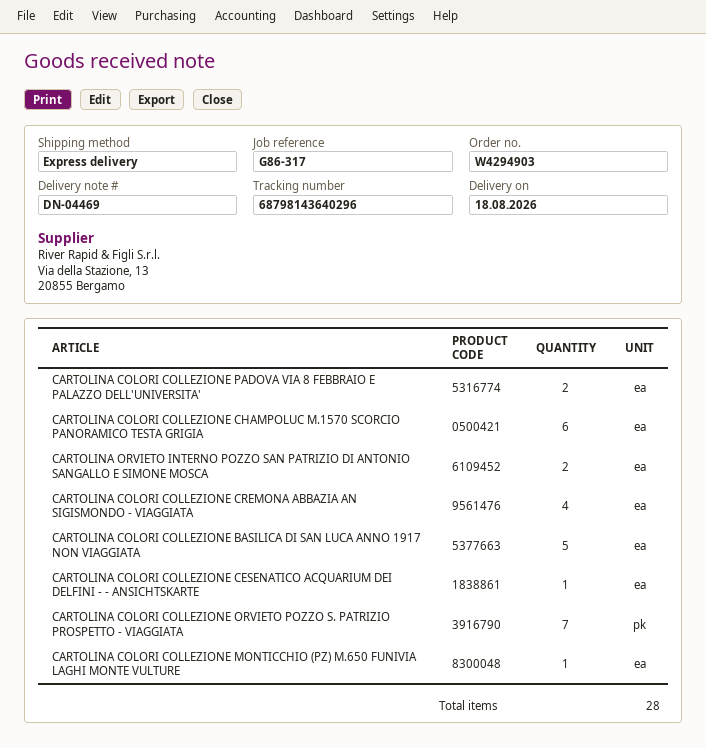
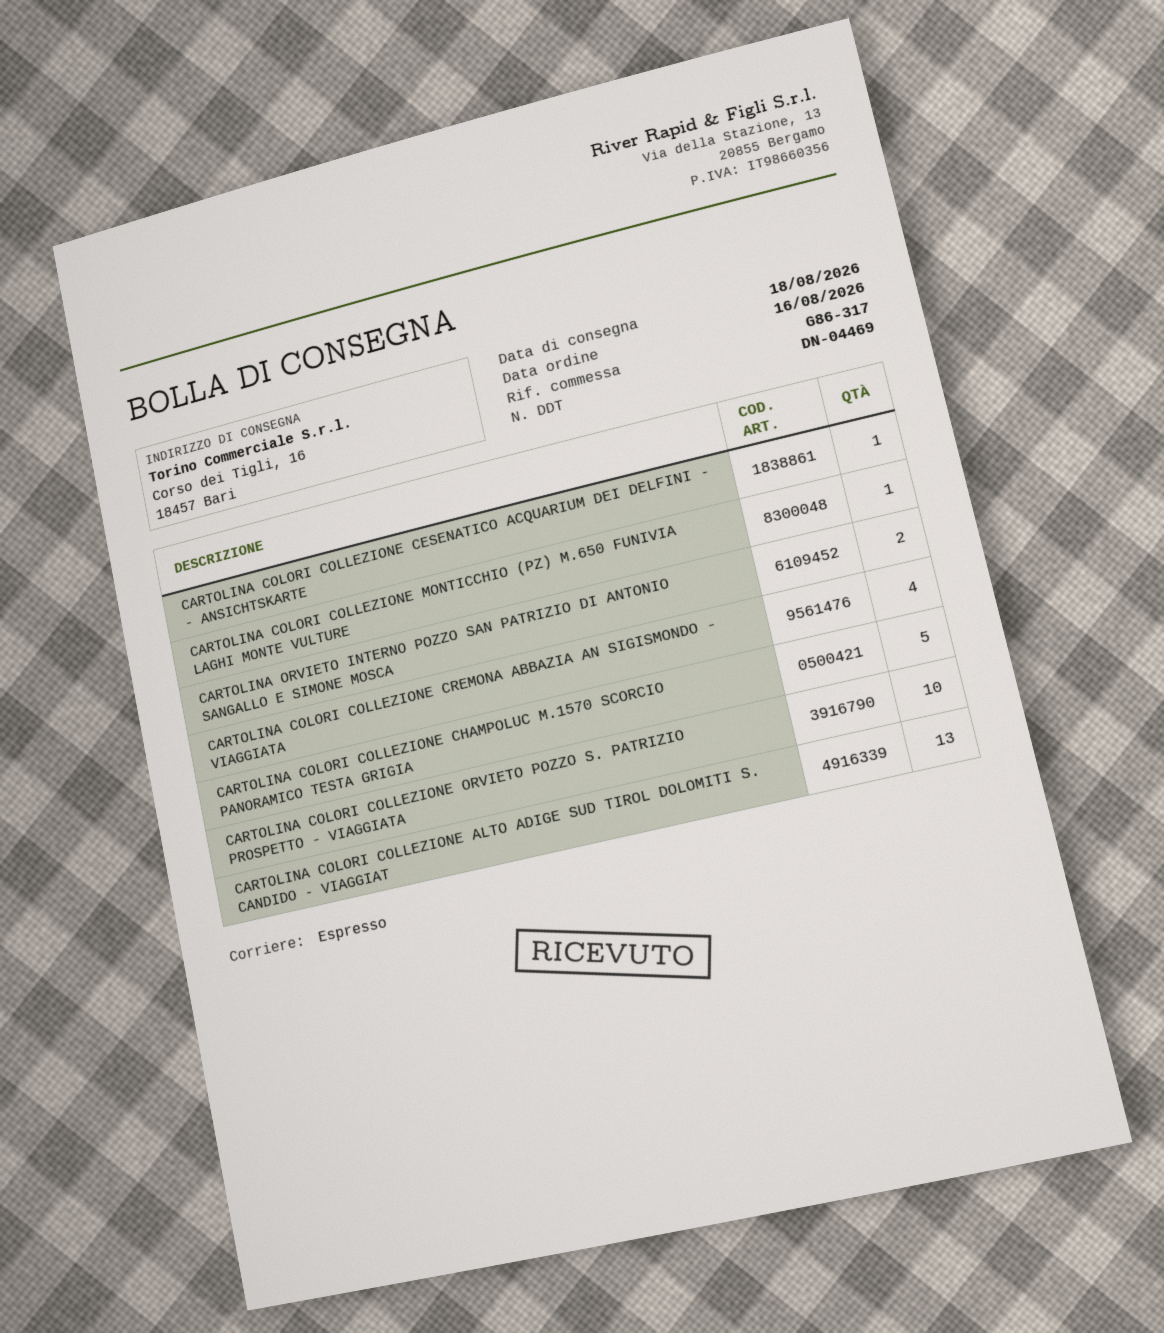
CARTOLINA COLORI COLLEZIONE PADOVA VIA 8 FEBBRAIO E PALAZZO DELL'UNIVERSITA': 2 -> none
CARTOLINA COLORI COLLEZIONE CHAMPOLUC M.1570 SCORCIO PANORAMICO TESTA GRIGIA: 6 -> 5
CARTOLINA COLORI COLLEZIONE BASILICA DI SAN LUCA ANNO 1917 NON VIAGGIATA: 5 -> none
CARTOLINA COLORI COLLEZIONE ORVIETO POZZO S. PATRIZIO PROSPETTO - VIAGGIATA: 7 -> 10
CARTOLINA COLORI COLLEZIONE ALTO ADIGE SUD TIROL DOLOMITI S. CANDIDO - VIAGGIAT: none -> 13

